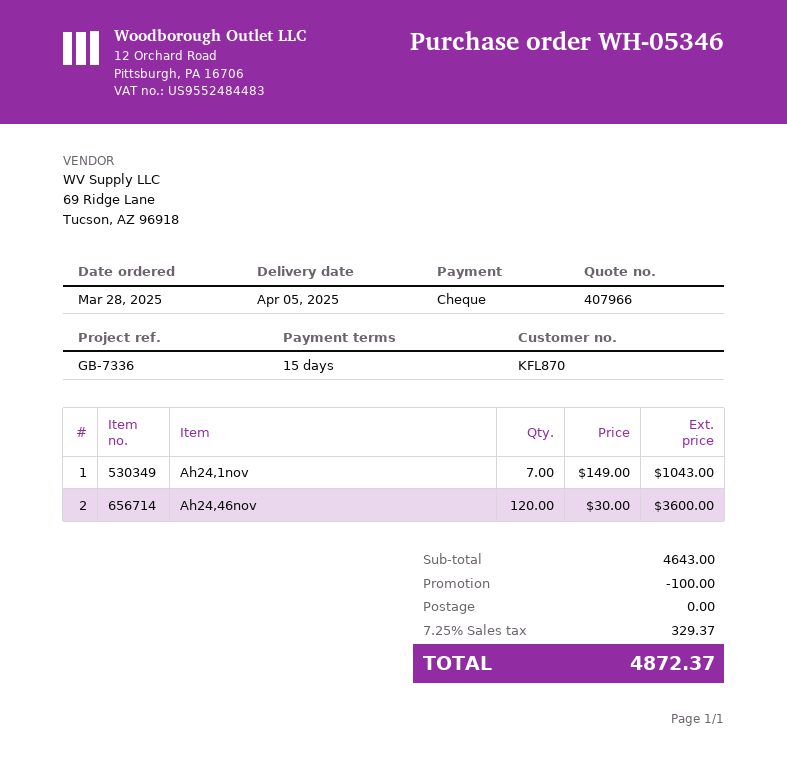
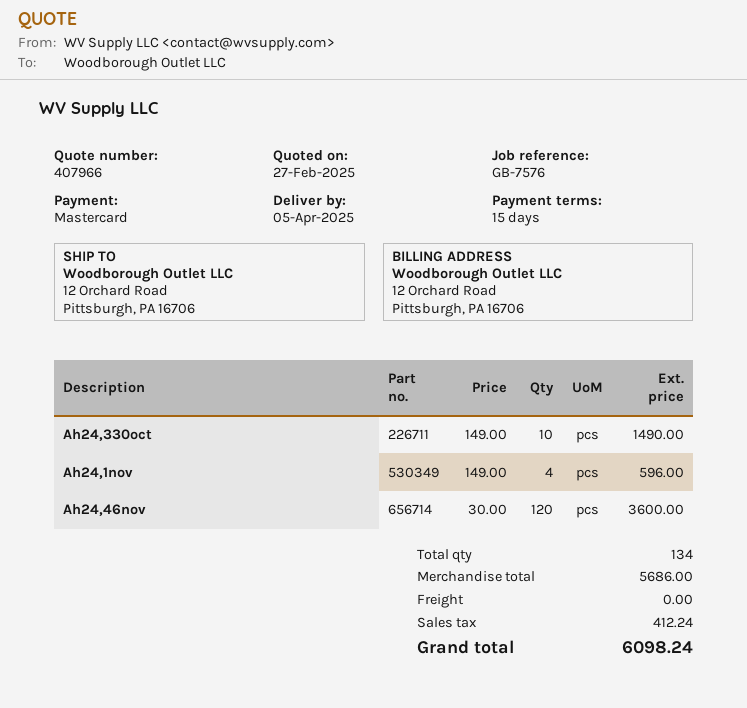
reference: GB-7336 -> GB-7576
payment method: cheque -> Mastercard
Ah24,1nov: 7 x 149.00 = 1043.00 -> 4 x 149.00 = 596.00
Ah24,330oct: none -> 10 x 149.00 = 1490.00
subtotal: 4643.00 -> 5686.00
discount: 100.00 -> none
tax: 329.37 -> 412.24
total: 4872.37 -> 6098.24

